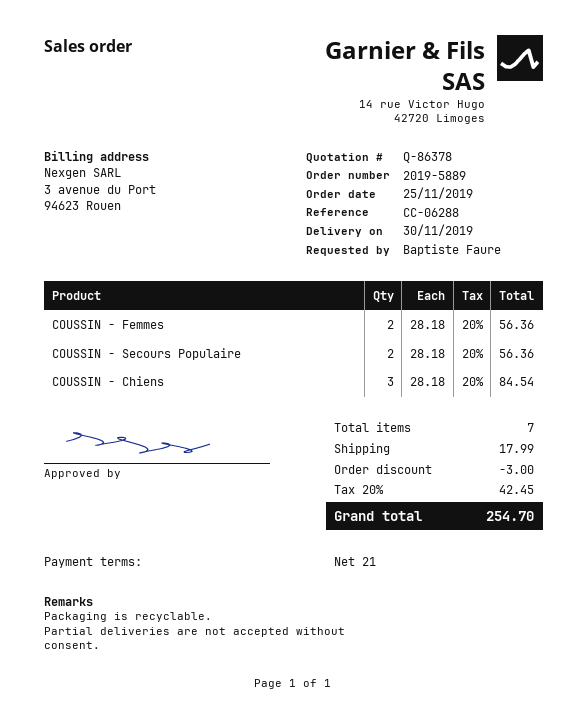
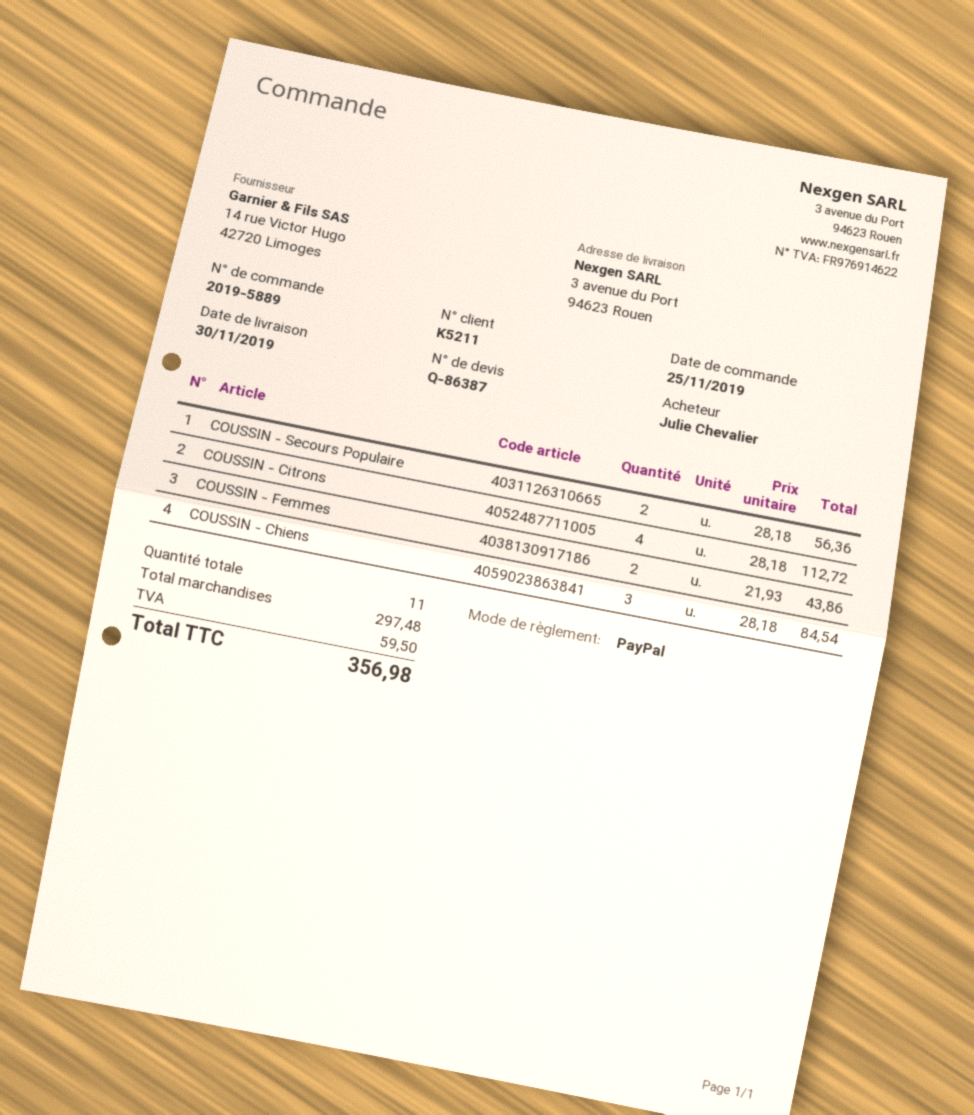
quote number: Q-86378 -> Q-86387
ordered by: Baptiste Faure -> Julie Chevalier
COUSSIN - Femmes: 2 x 28.18 = 56.36 -> 2 x 21.93 = 43.86
COUSSIN - Citrons: none -> 4 x 28.18 = 112.72
total quantity: 7 -> 11
discount: 3.00 -> none
shipping: 17.99 -> none
tax: 42.45 -> 59.50
total: 254.70 -> 356.98

